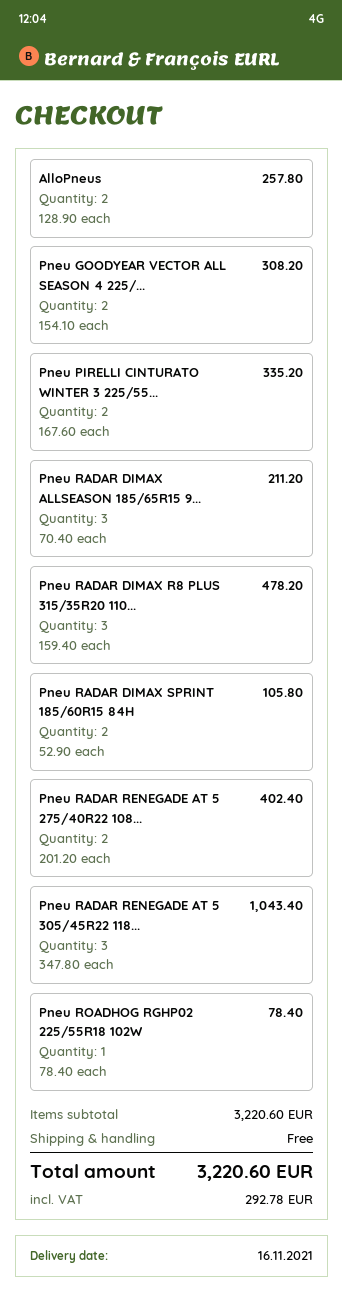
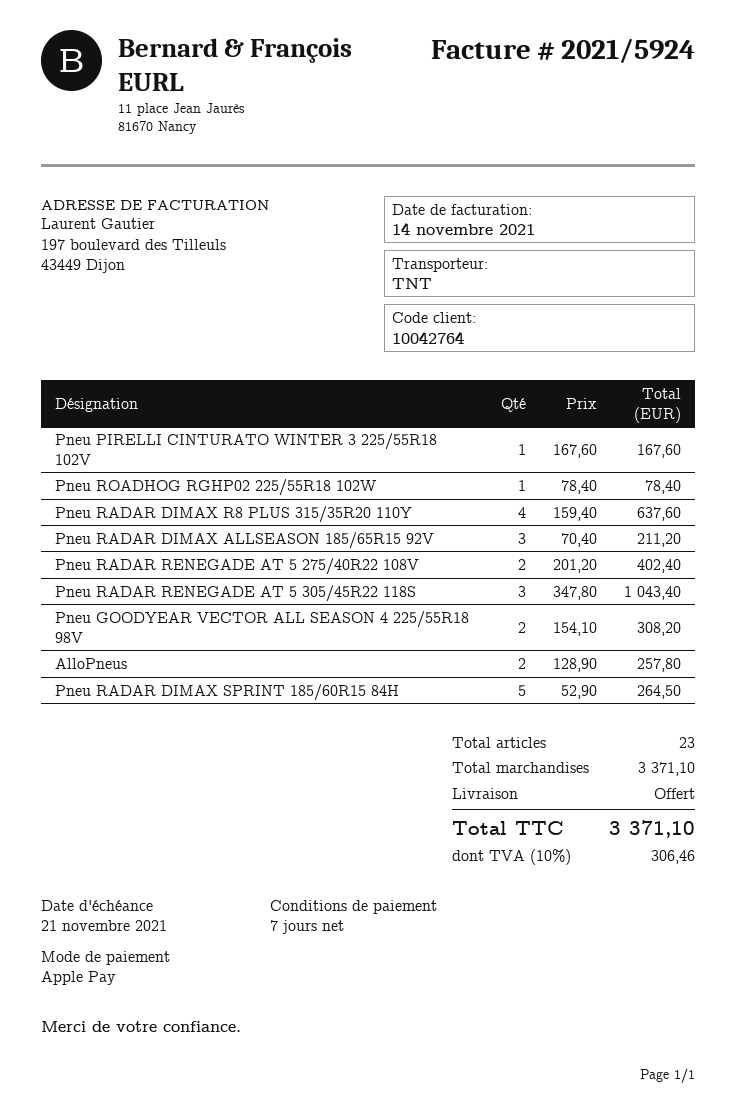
Pneu PIRELLI CINTURATO WINTER 3 225/55...: 2 x 167.60 = 335.20 -> 1 x 167.60 = 167.60
Pneu RADAR DIMAX R8 PLUS 315/35R20 110...: 3 x 159.40 = 478.20 -> 4 x 159.40 = 637.60
Pneu RADAR DIMAX SPRINT 185/60R15 84H: 2 x 52.90 = 105.80 -> 5 x 52.90 = 264.50
subtotal: 3220.60 -> 3371.10
tax: 292.78 -> 306.46
total: 3220.60 -> 3371.10

